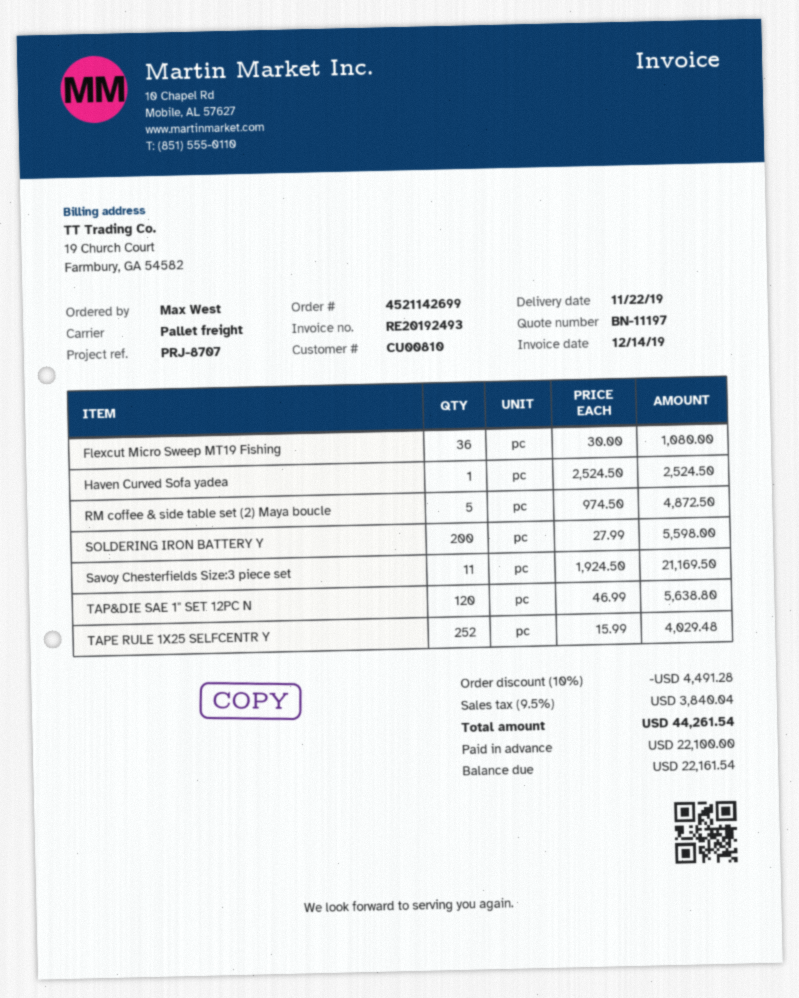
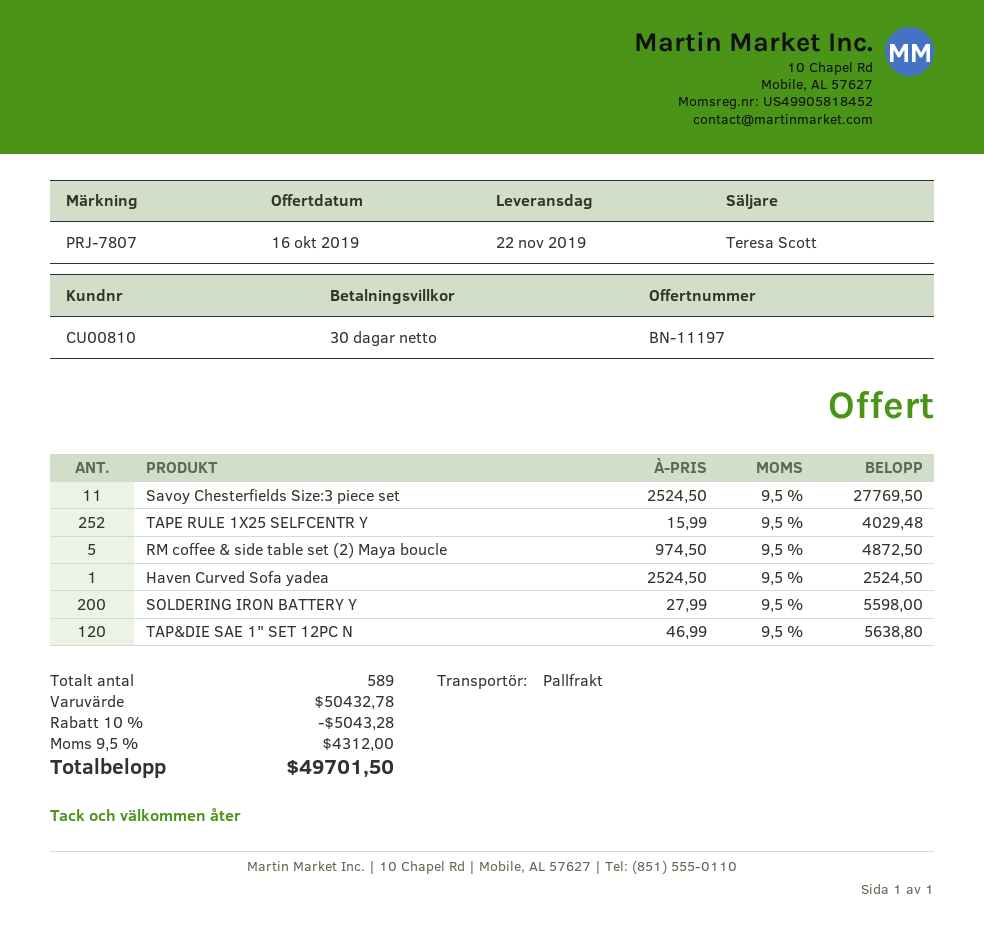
reference: PRJ-8707 -> PRJ-7807
Flexcut Micro Sweep MT19 Fishing: 36 x 30.00 = 1080.00 -> none
Savoy Chesterfields Size:3 piece set: 11 x 1924.50 = 21169.50 -> 11 x 2524.50 = 27769.50
discount: 10% = 4491.28 -> 10% = 5043.28
tax: 9.5% = 3840.04 -> 9.5% = 4312.00
total: 44261.54 -> 49701.50

